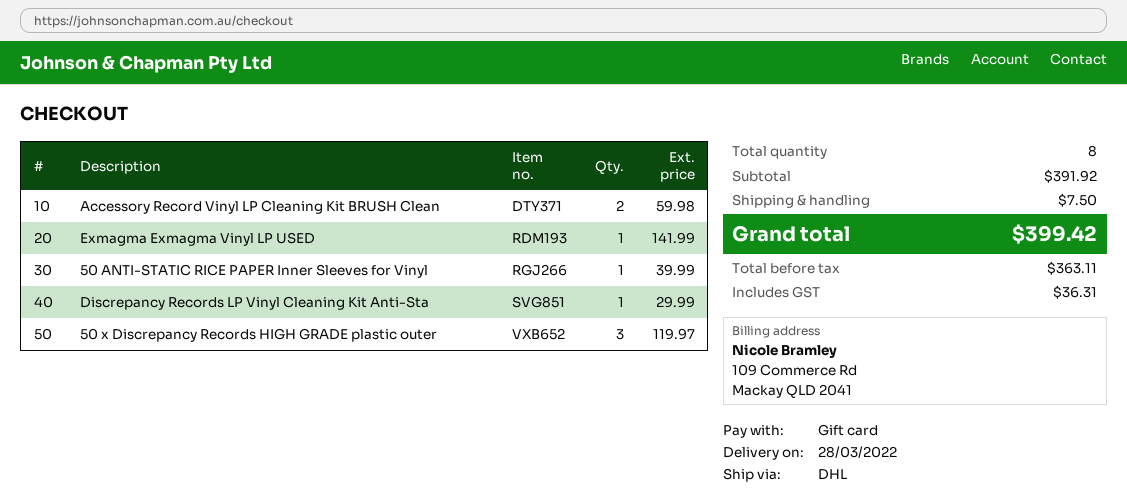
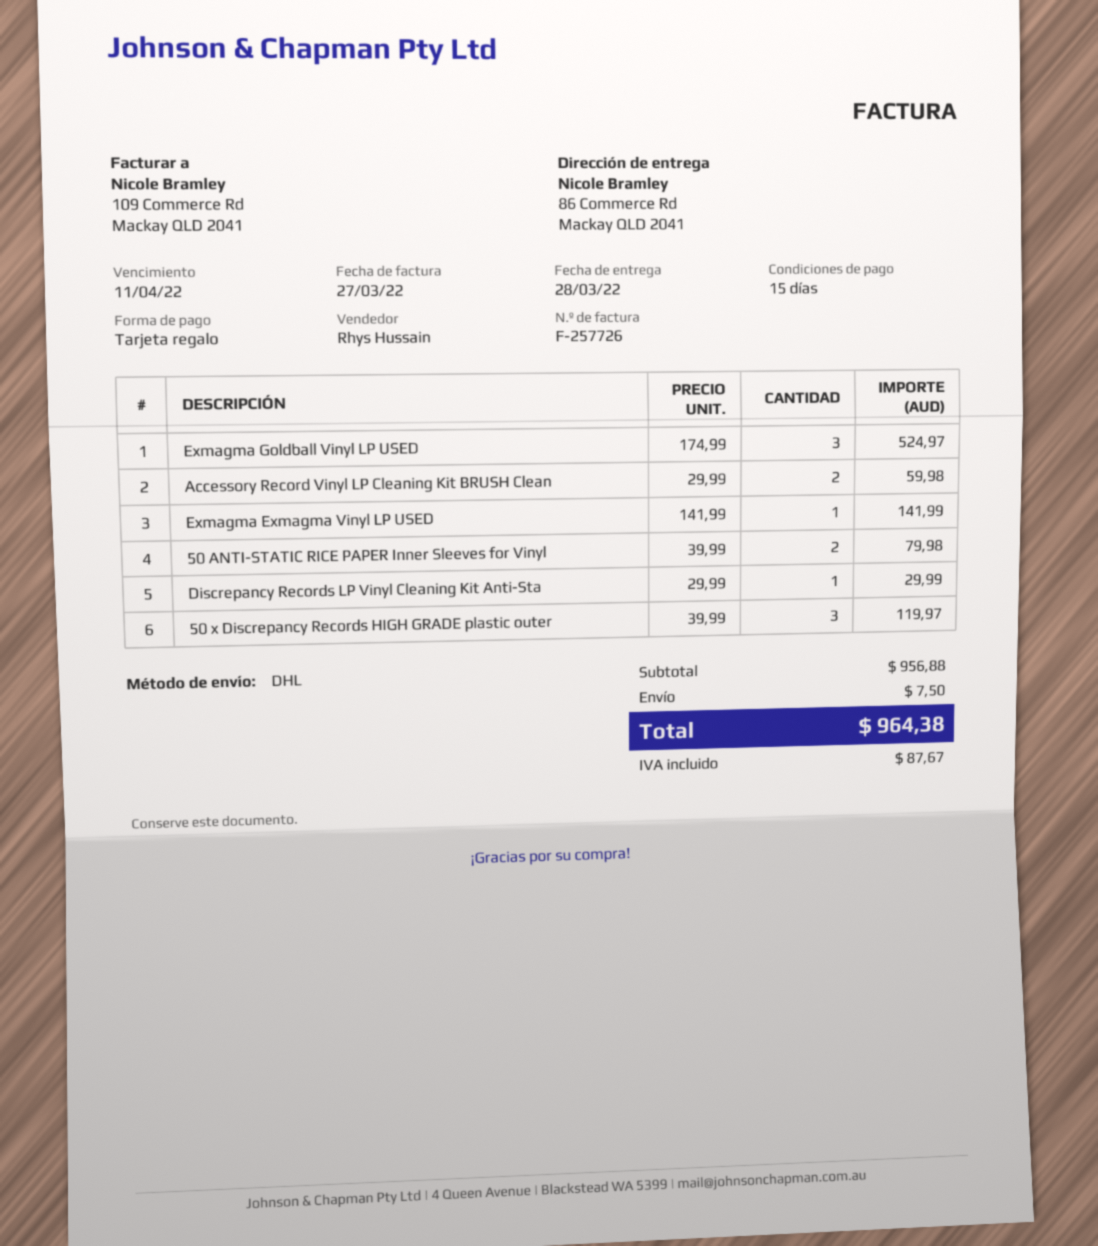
50 ANTI-STATIC RICE PAPER Inner Sleeves for Vinyl: 1 for 39.99 -> 2 for 79.98
Exmagma Goldball Vinyl LP USED: none -> 3 for 524.97
subtotal: 391.92 -> 956.88
tax: 36.31 -> 87.67
total: 399.42 -> 964.38

